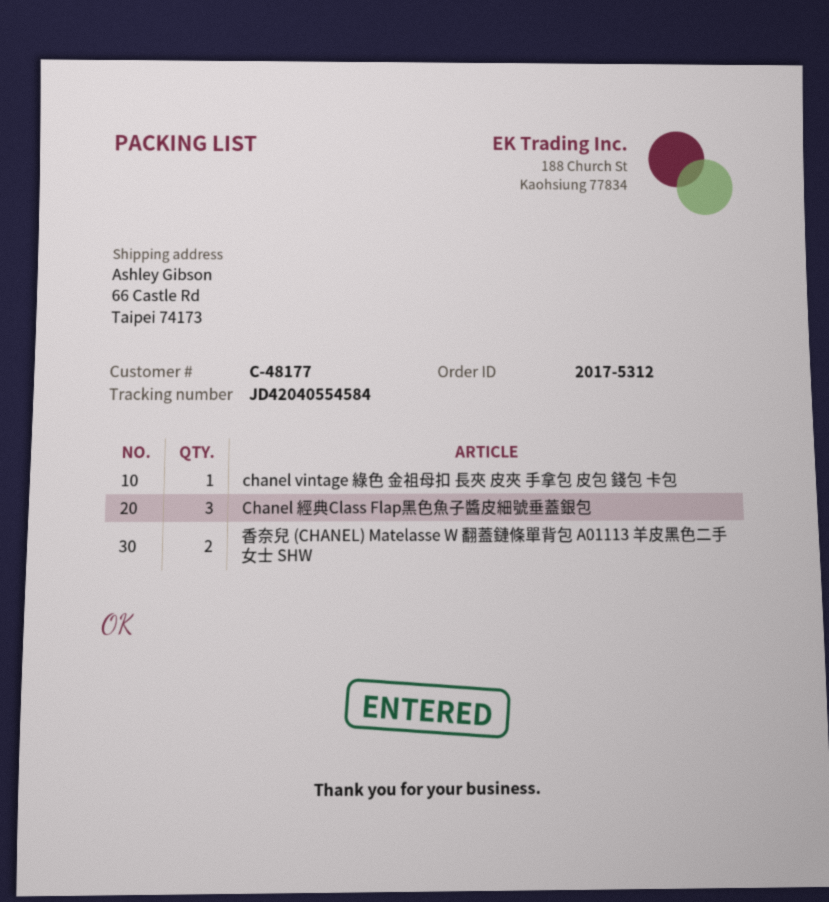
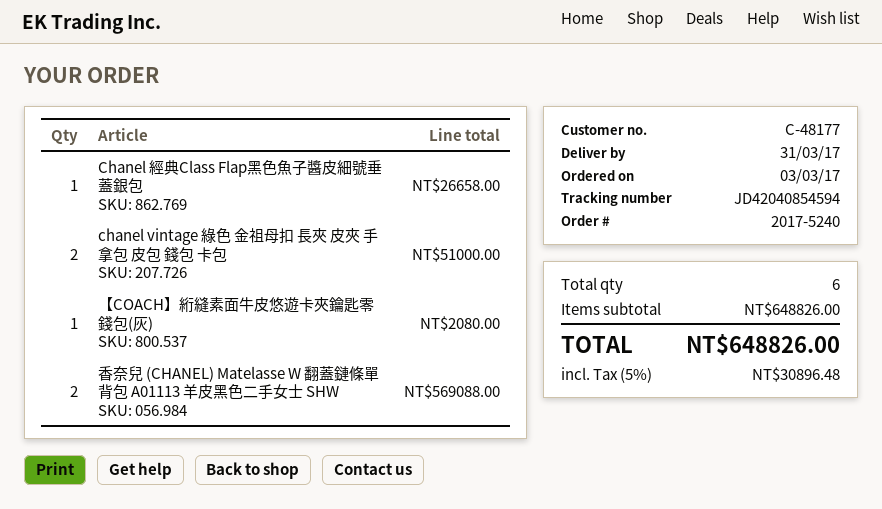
order number: 2017-5312 -> 2017-5240
tracking number: JD42040554584 -> JD42040854594
chanel vintage 綠色 金祖母扣 長夾 皮夾 手拿包 皮包 錢包 卡包: 1 -> 2
Chanel 經典Class Flap黑色魚子醬皮細號垂蓋銀包: 3 -> 1
【COACH】絎縫素面牛皮悠遊卡夾鑰匙零錢包(灰): none -> 1

